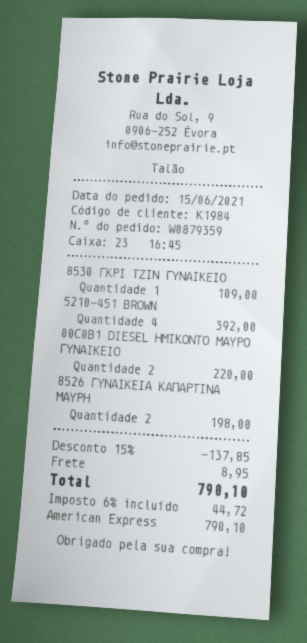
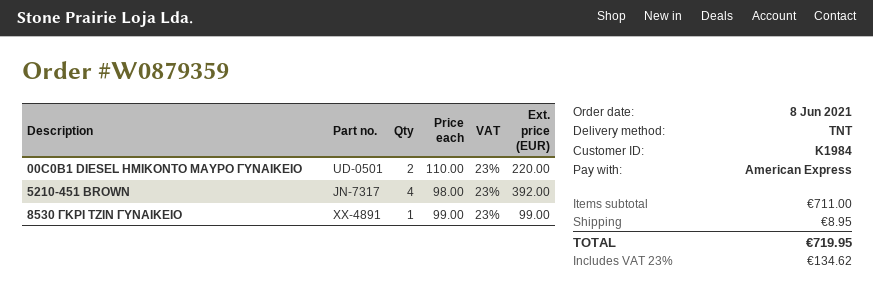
order date: 2021-06-15 -> 2021-06-08
8530 ΓΚΡΙ ΤΖΙΝ ΓΥΝΑΙΚΕΙΟ: 1 for 109.00 -> 1 for 99.00
8526 ΓΥΝΑΙΚΕΙΑ ΚΑΠΑΡΤΙΝΑ ΜΑΥΡΗ: 2 for 198.00 -> none
discount: 15% = 137.85 -> none
tax: 6% = 44.72 -> 23% = 134.62
total: 790.10 -> 719.95

